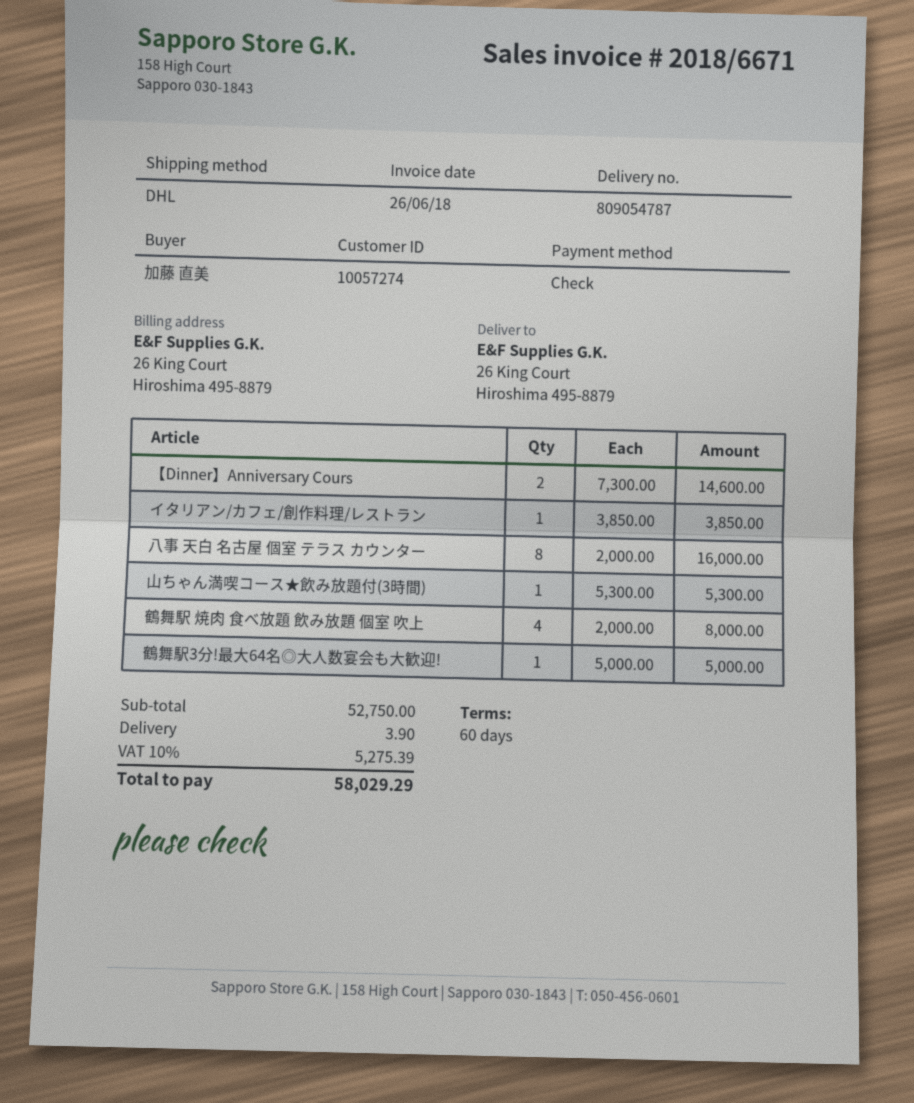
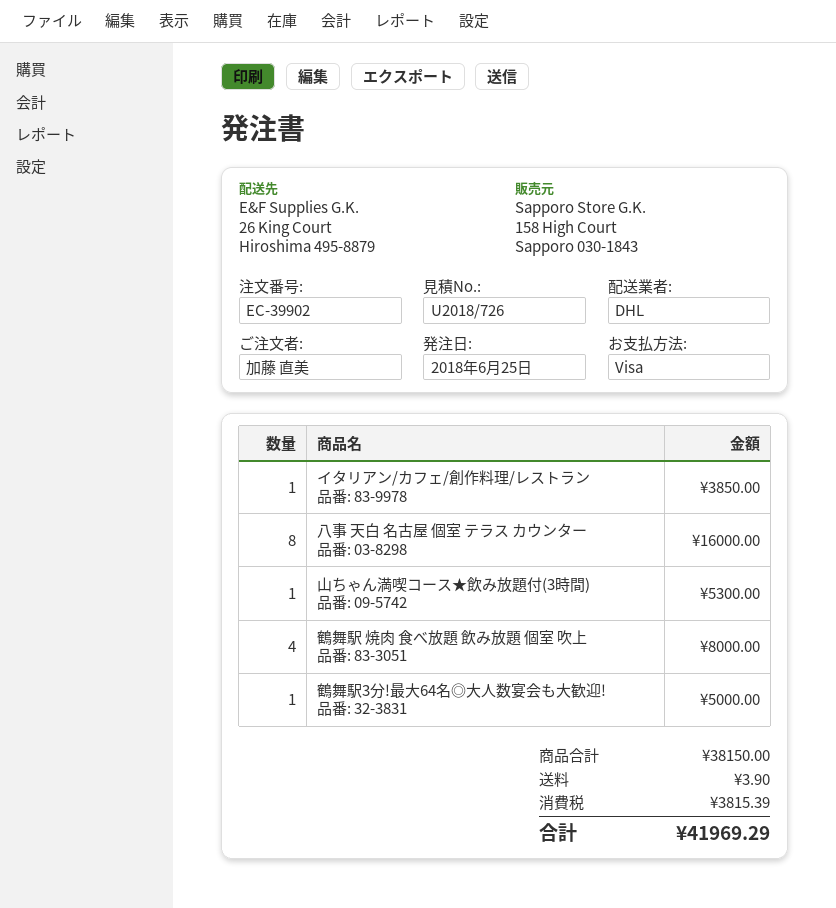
payment method: cheque -> Visa
【Dinner】Anniversary Cours: 2 for 14600.00 -> none
subtotal: 52750.00 -> 38150.00
tax: 5275.39 -> 3815.39
total: 58029.29 -> 41969.29

